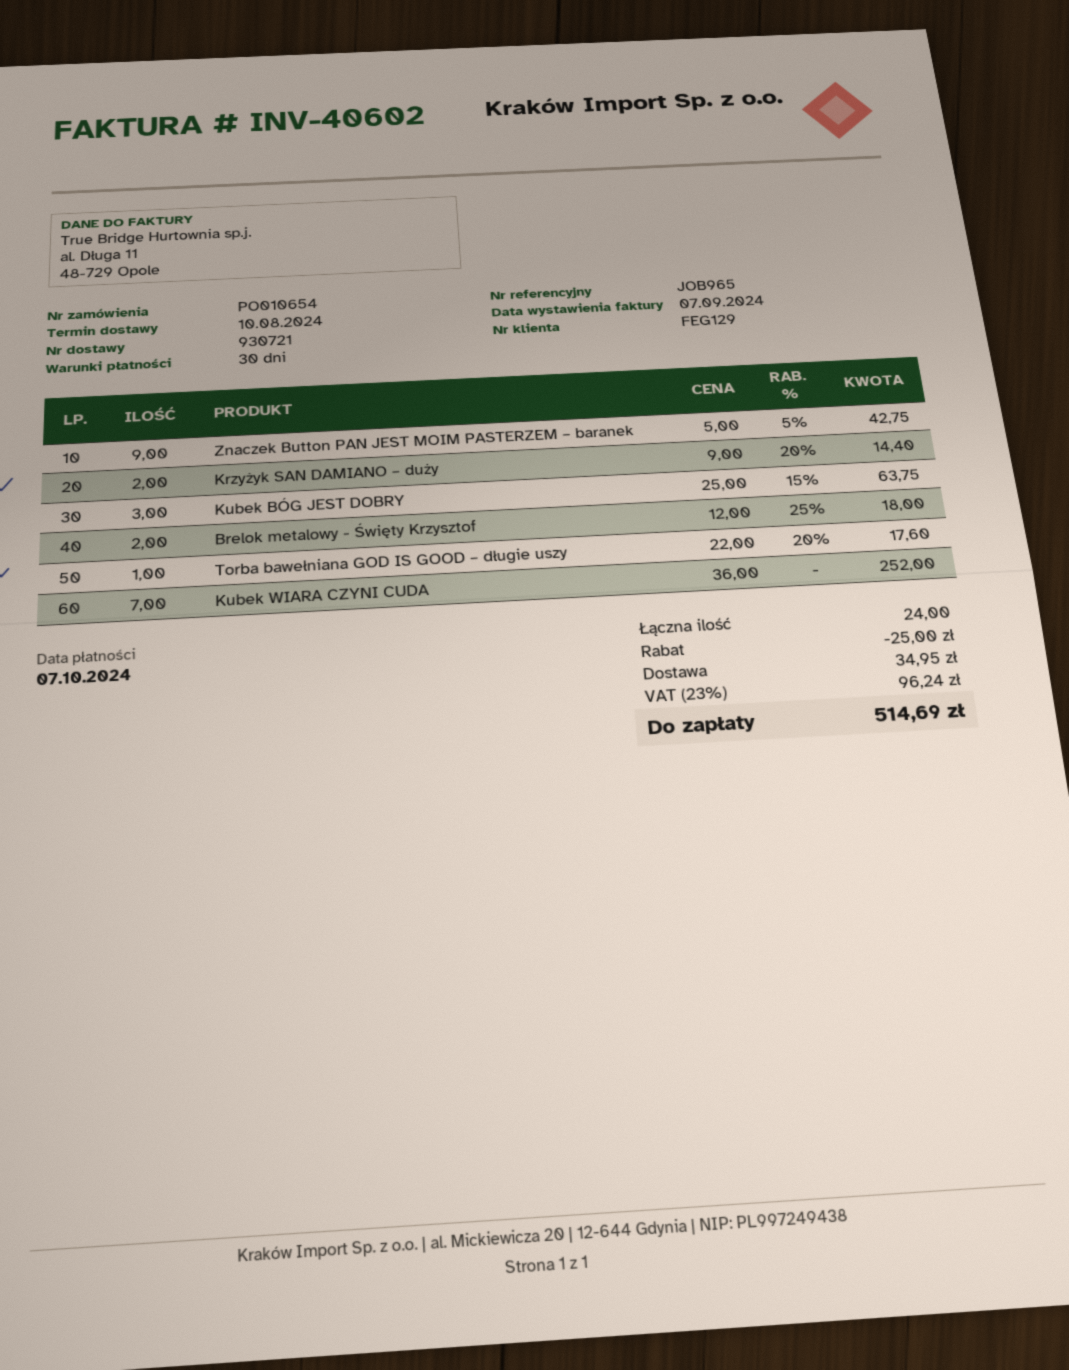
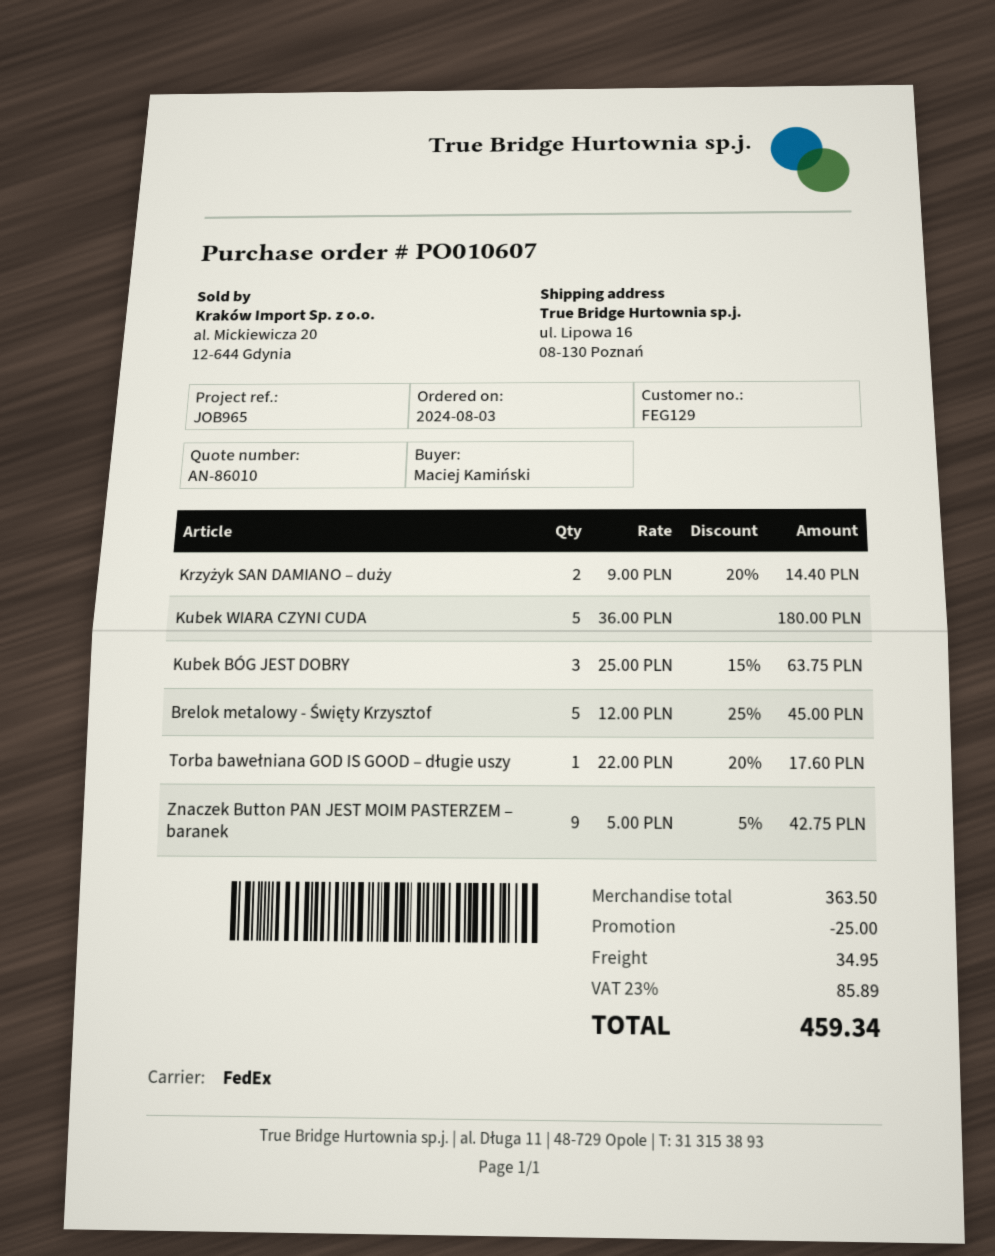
order number: PO010654 -> PO010607
Brelok metalowy - Święty Krzysztof: 2 x 12.00 - 25% = 18.00 -> 5 x 12.00 - 25% = 45.00
Kubek WIARA CZYNI CUDA: 7 x 36.00 = 252.00 -> 5 x 36.00 = 180.00
tax: 23% = 96.24 -> 23% = 85.89
total: 514.69 -> 459.34

